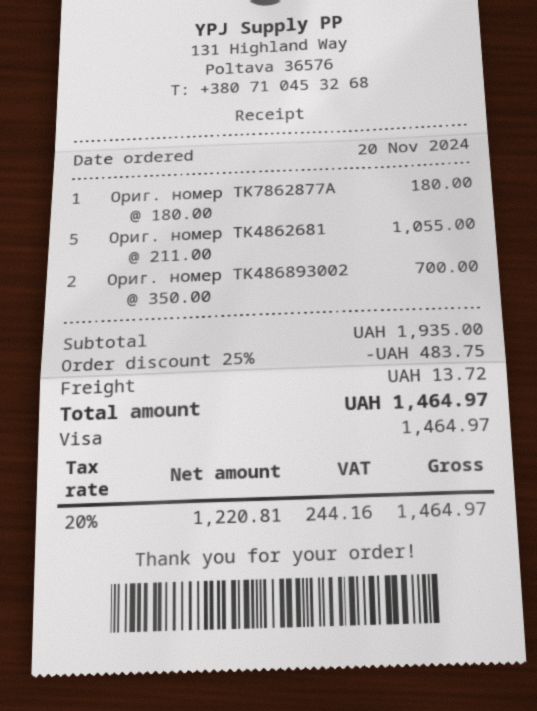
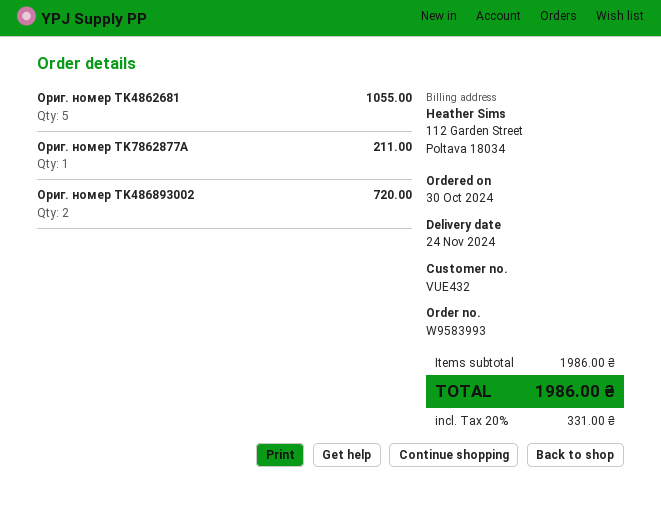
order date: 2024-11-20 -> 2024-10-30
Ориг. номер TK7862877A: 1 for 180.00 -> 1 for 211.00
Ориг. номер TK486893002: 2 for 700.00 -> 2 for 720.00
subtotal: 1935.00 -> 1986.00
discount: 25% = 483.75 -> none
shipping: 13.72 -> none
tax: 20% = 244.16 -> 20% = 331.00
total: 1464.97 -> 1986.00

